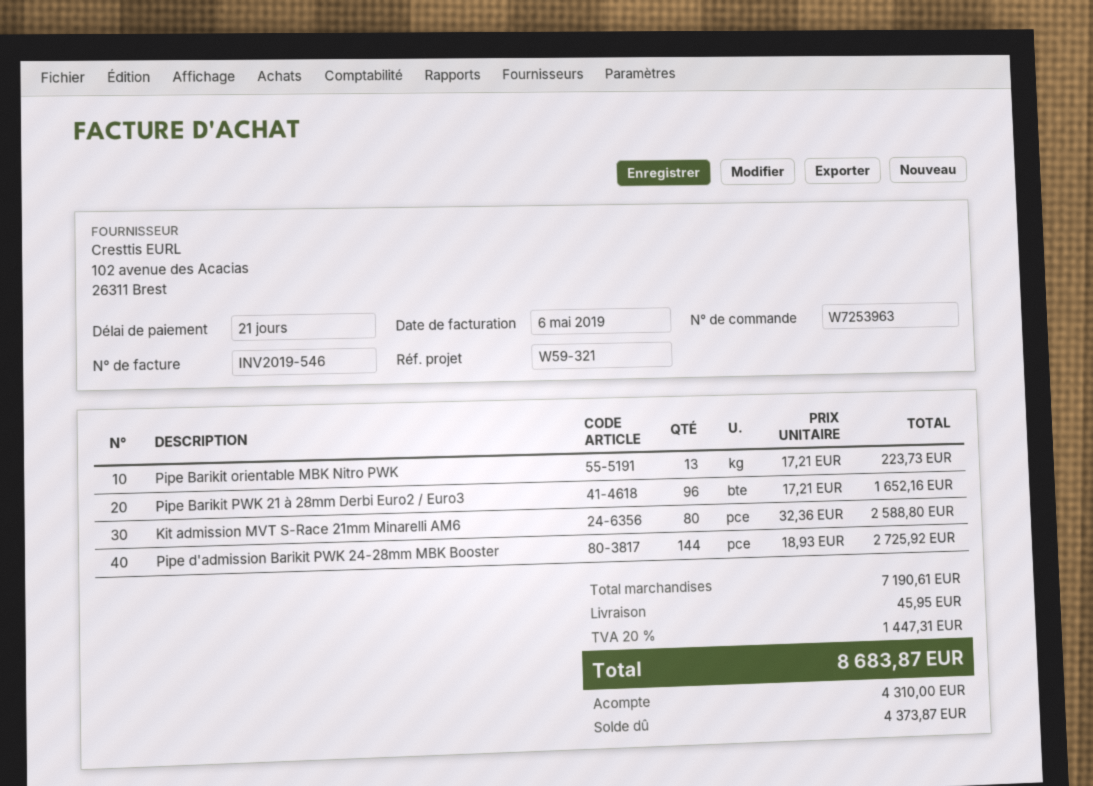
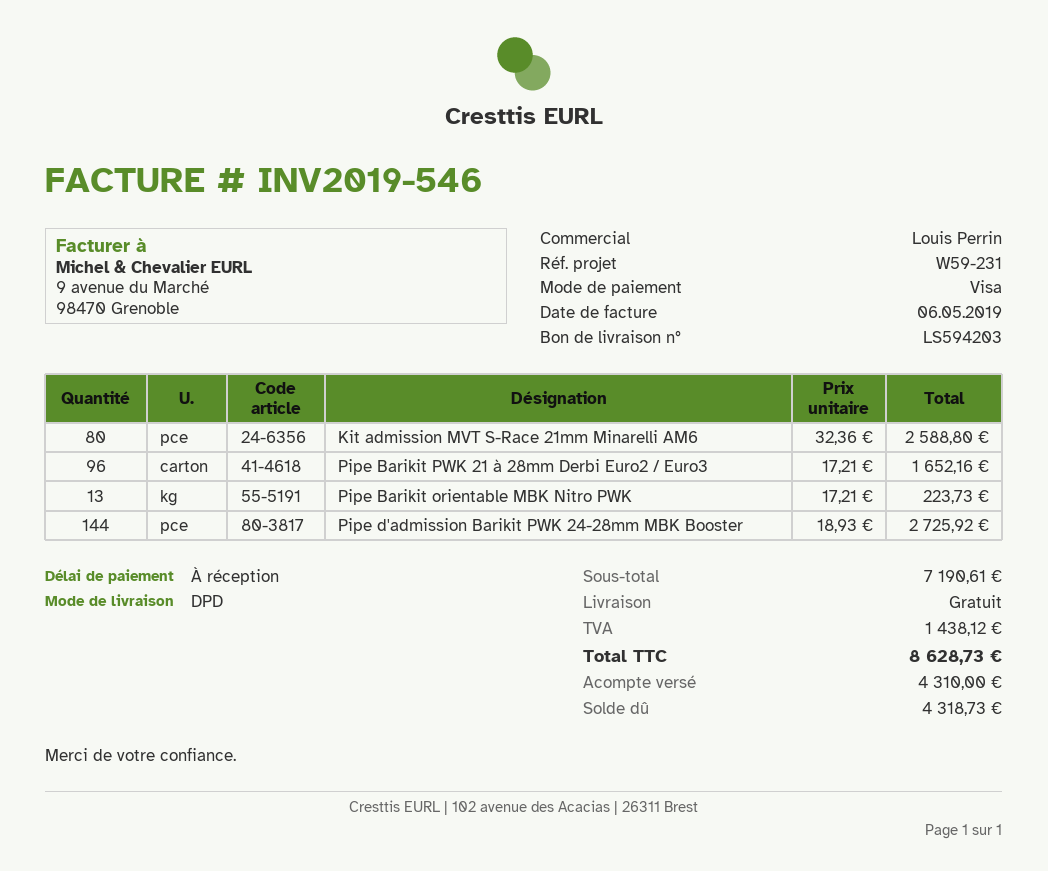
payment terms: 21 days -> on receipt
reference: W59-321 -> W59-231
shipping: 45.95 -> 0.00
tax: 1447.31 -> 1438.12
total: 8683.87 -> 8628.73
balance: 4373.87 -> 4318.73

